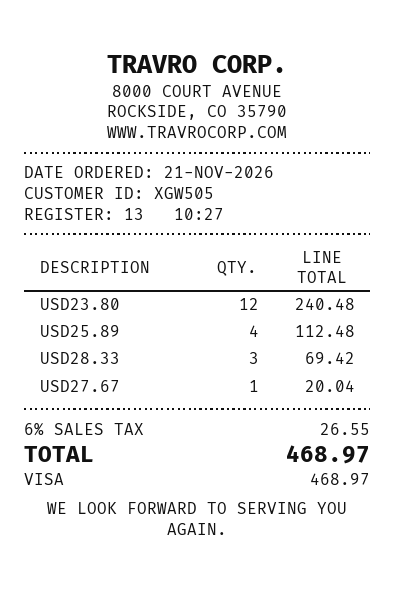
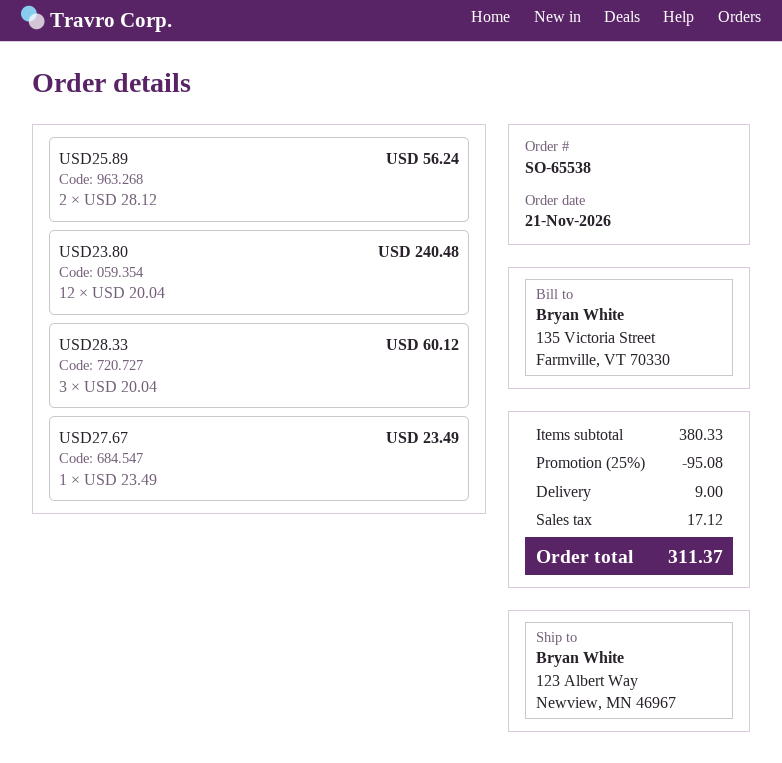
USD25.89: 4 for 112.48 -> 2 for 56.24
USD28.33: 3 for 69.42 -> 3 for 60.12
USD27.67: 1 for 20.04 -> 1 for 23.49
discount: none -> 25% = 95.08
shipping: none -> 9.00
tax: 26.55 -> 17.12
total: 468.97 -> 311.37

